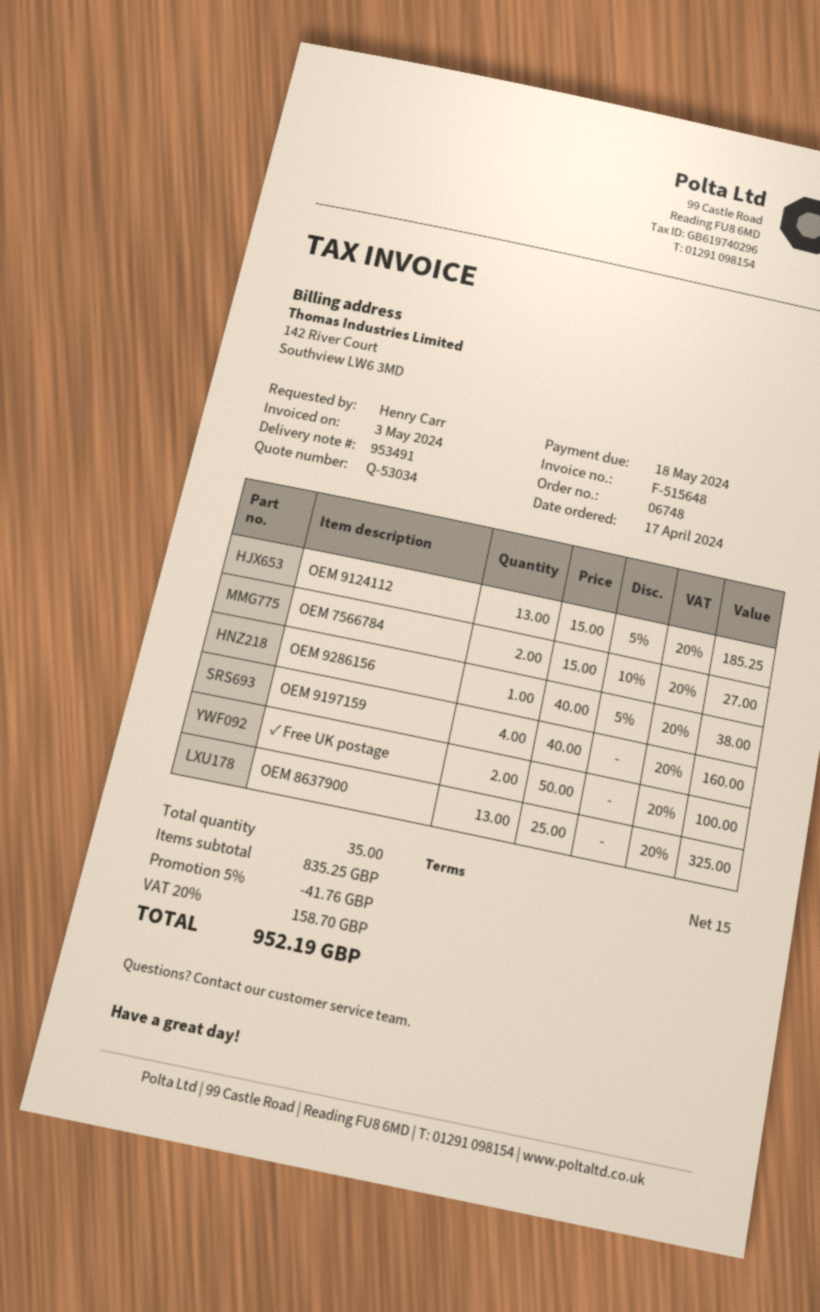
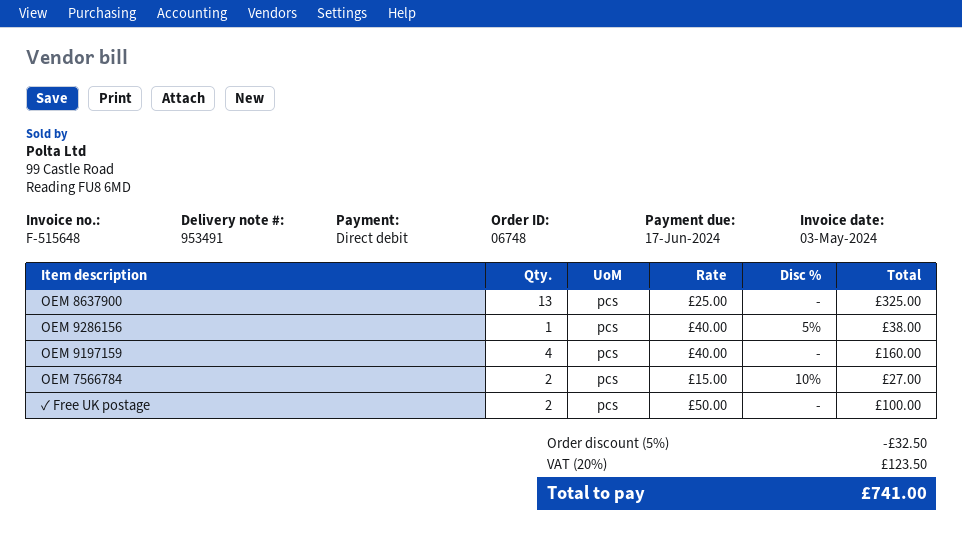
due date: 2024-05-18 -> 2024-06-17
OEM 9124112: 13 x 15.00 - 5% = 185.25 -> none
discount: 5% = 41.76 -> 5% = 32.50
tax: 20% = 158.70 -> 20% = 123.50
total: 952.19 -> 741.00

